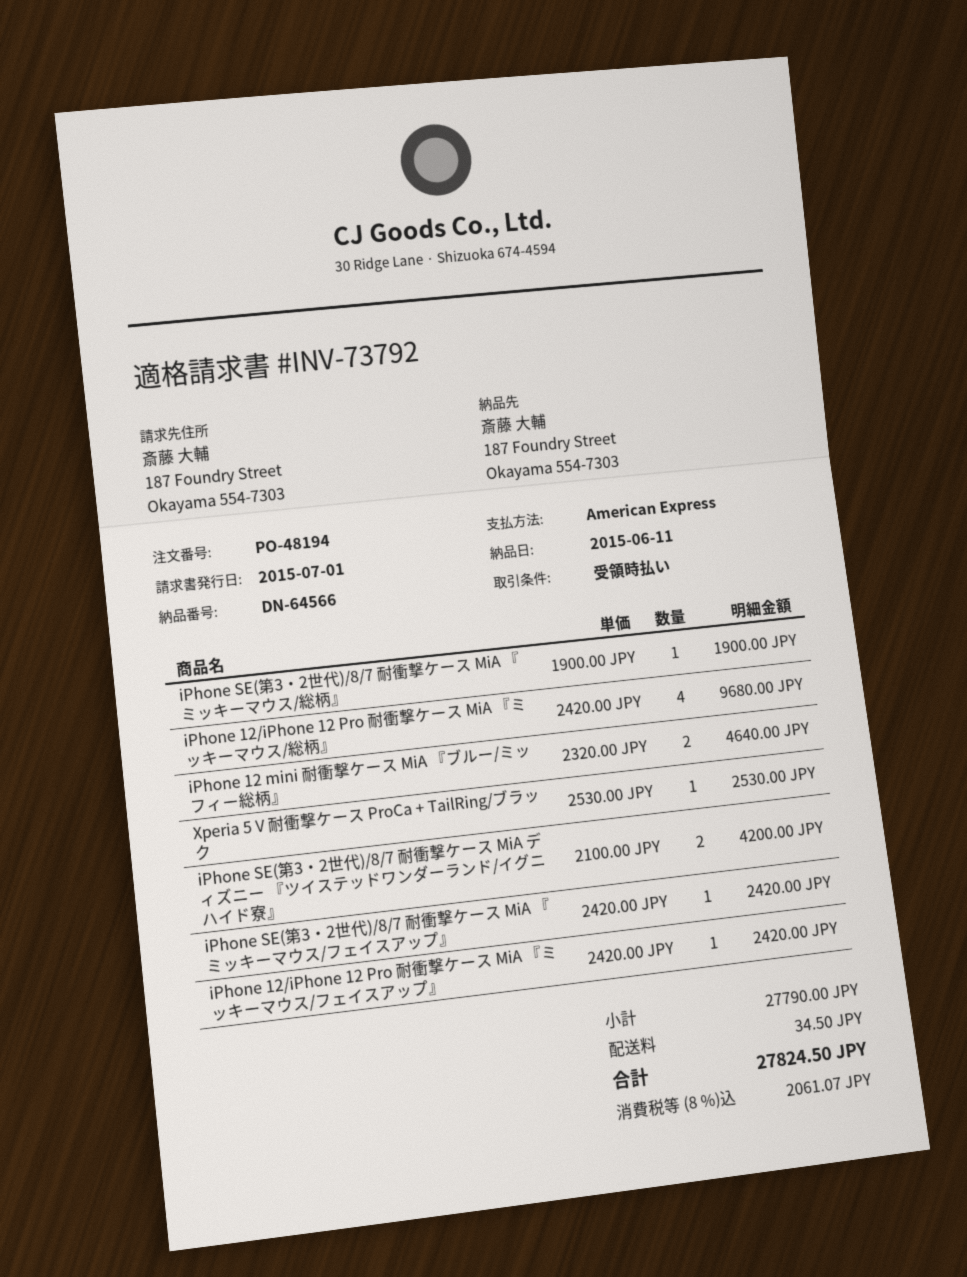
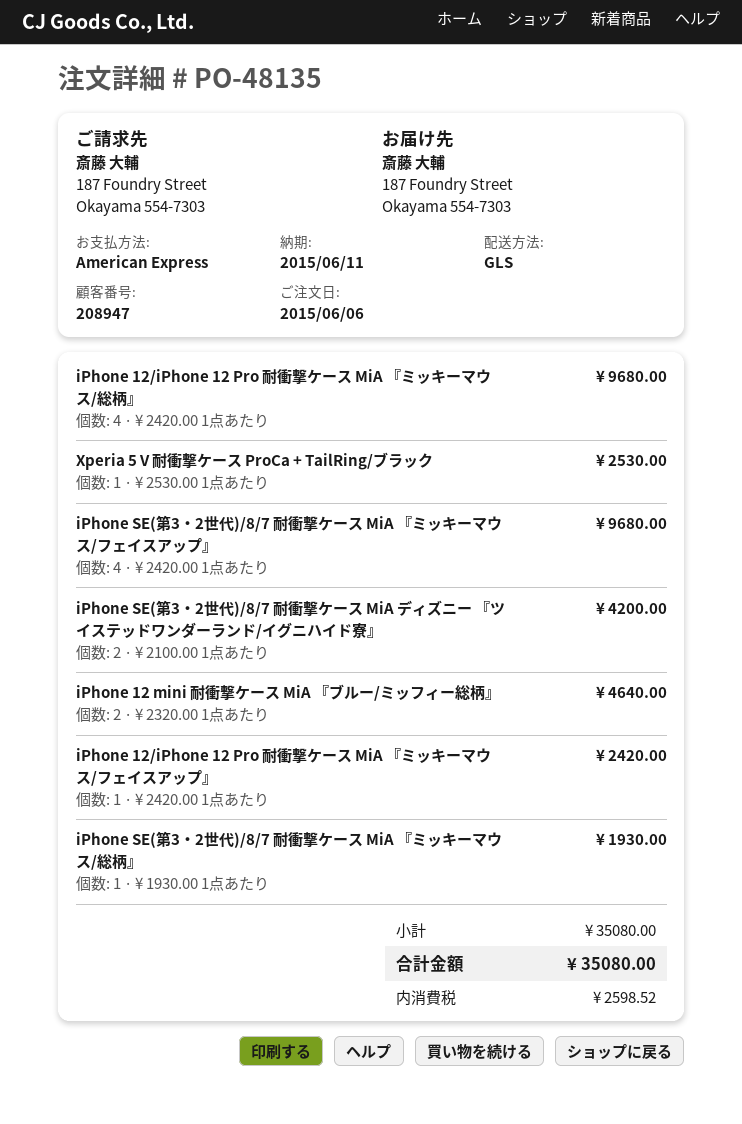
order number: PO-48194 -> PO-48135
iPhone SE(第3・2世代)/8/7 耐衝撃ケース MiA 『ミッキーマウス/総柄』: 1 x 1900.00 = 1900.00 -> 1 x 1930.00 = 1930.00
iPhone SE(第3・2世代)/8/7 耐衝撃ケース MiA 『ミッキーマウス/フェイスアップ』: 1 x 2420.00 = 2420.00 -> 4 x 2420.00 = 9680.00
subtotal: 27790.00 -> 35080.00
shipping: 34.50 -> none
tax: 2061.07 -> 2598.52
total: 27824.50 -> 35080.00

